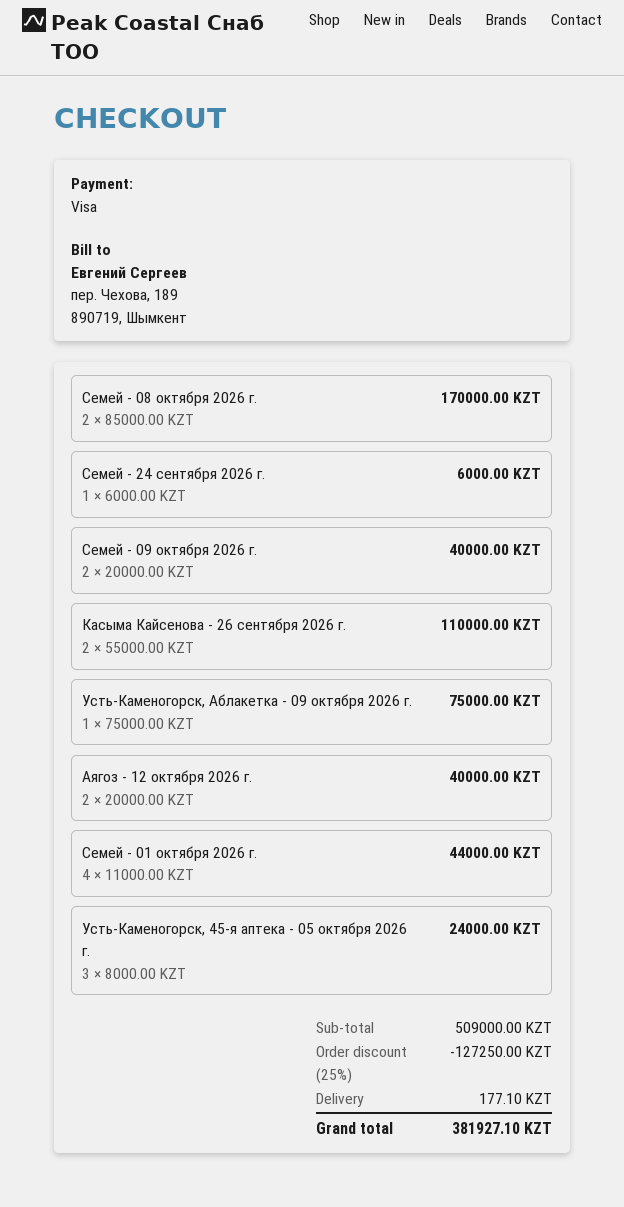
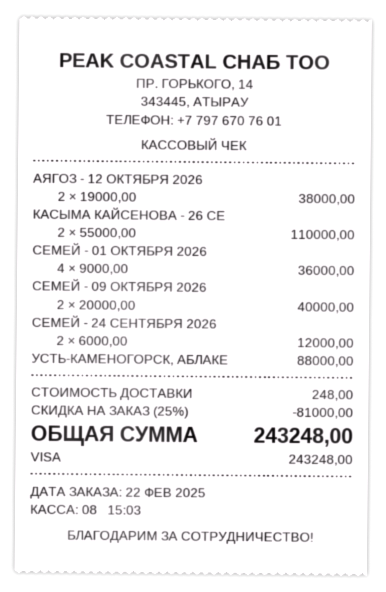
Семей - 08 октября 2026 г.: 2 x 85000.00 = 170000.00 -> none
Семей - 24 сентября 2026 г.: 1 x 6000.00 = 6000.00 -> 2 x 6000.00 = 12000.00
Усть-Каменогорск, Аблакетка - 09 октября 2026 г.: 1 x 75000.00 = 75000.00 -> 1 x 88000.00 = 88000.00
Аягоз - 12 октября 2026 г.: 2 x 20000.00 = 40000.00 -> 2 x 19000.00 = 38000.00
Семей - 01 октября 2026 г.: 4 x 11000.00 = 44000.00 -> 4 x 9000.00 = 36000.00
Усть-Каменогорск, 45-я аптека - 05 октября 2026 г.: 3 x 8000.00 = 24000.00 -> none
discount: 25% = 127250.00 -> 25% = 81000.00
shipping: 177.10 -> 248.00
total: 381927.10 -> 243248.00

